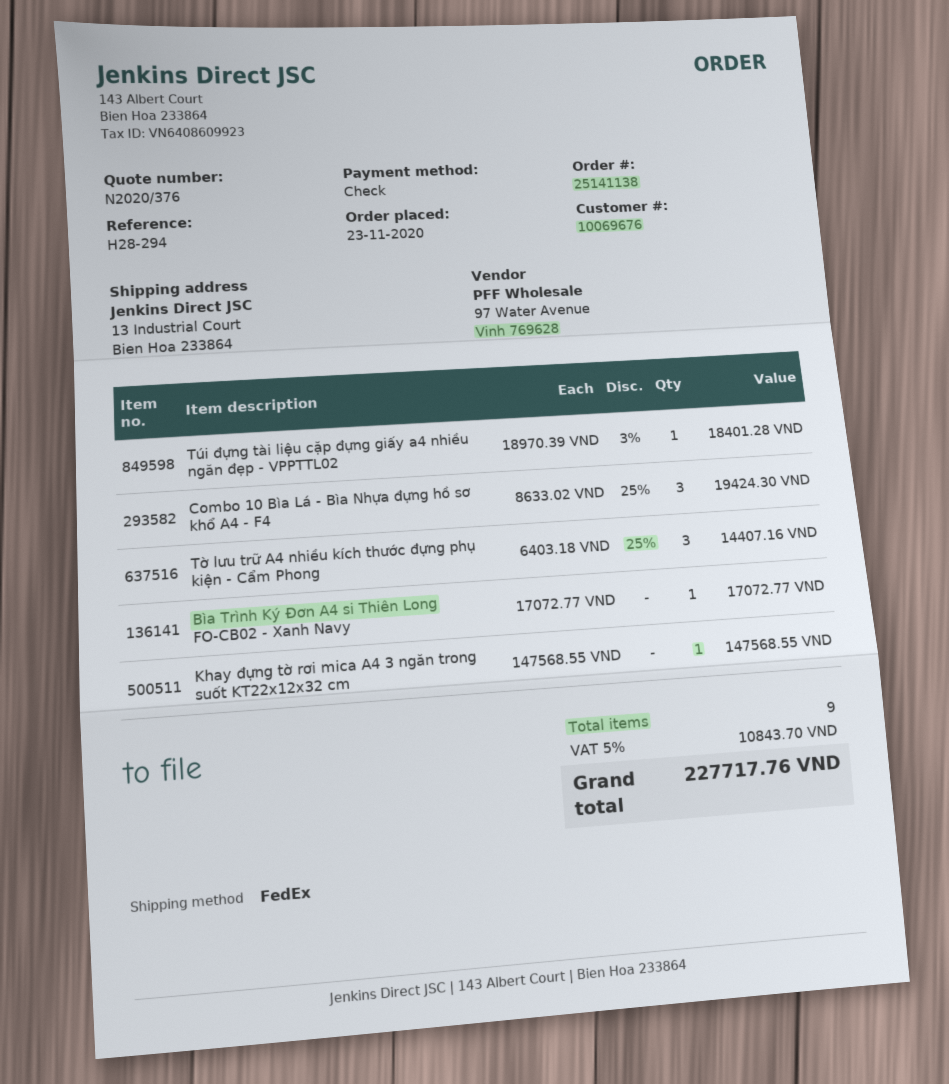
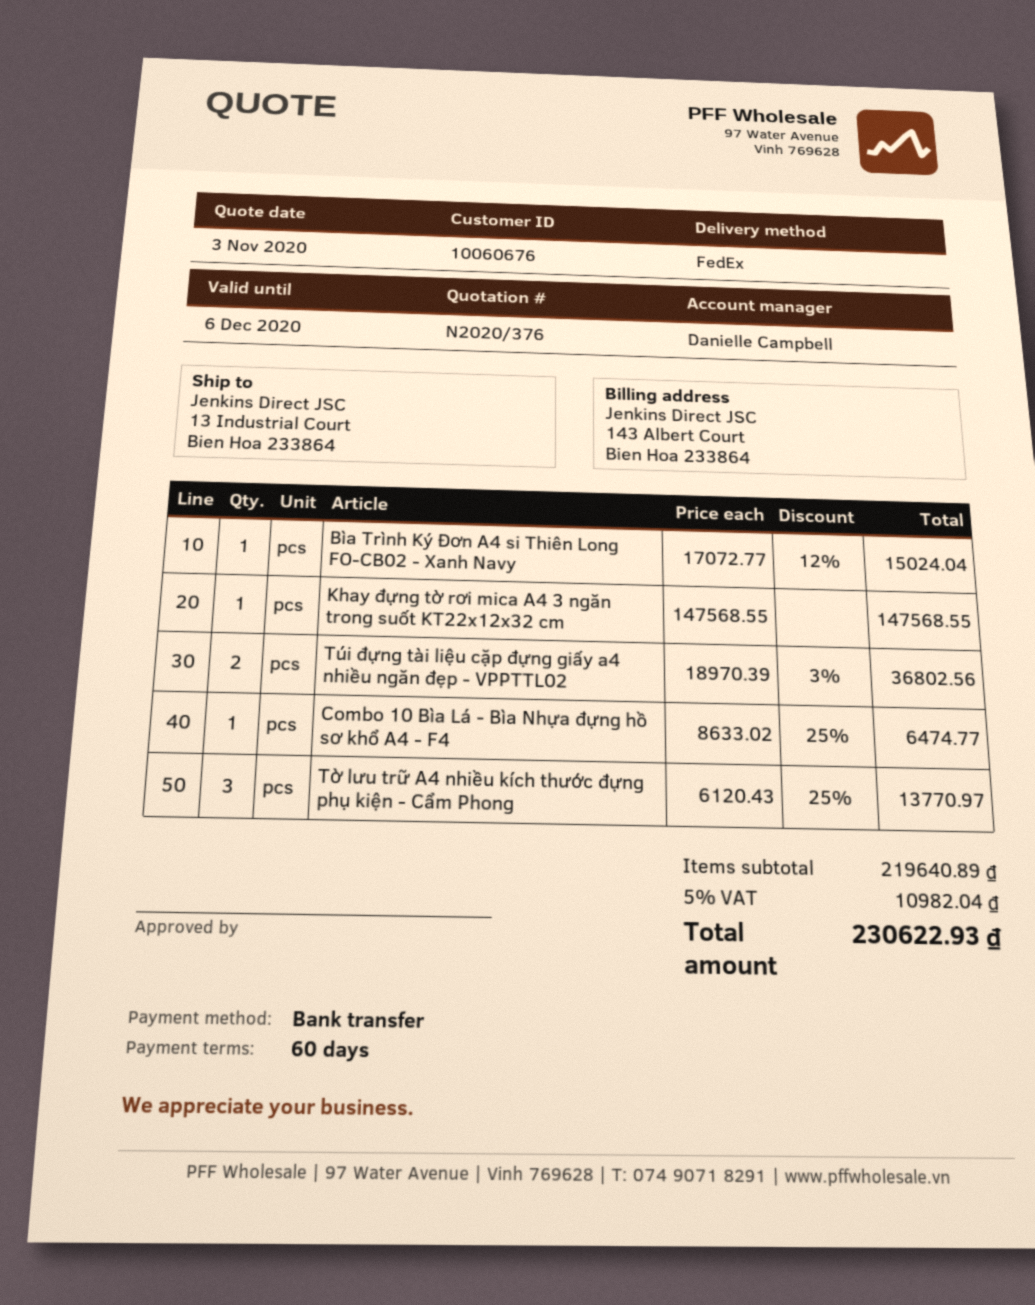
customer number: 10069676 -> 10060676
payment method: cheque -> bank transfer
Túi đựng tài liệu cặp đựng giấy a4 nhiều ngăn đẹp - VPPTTL02: 1 x 18970.39 - 3% = 18401.28 -> 2 x 18970.39 - 3% = 36802.56
Combo 10 Bìa Lá - Bìa Nhựa đựng hồ sơ khổ A4 - F4: 3 x 8633.02 - 25% = 19424.30 -> 1 x 8633.02 - 25% = 6474.77
Tờ lưu trữ A4 nhiều kích thước đựng phụ kiện - Cẩm Phong: 3 x 6403.18 - 25% = 14407.16 -> 3 x 6120.43 - 25% = 13770.97
Bìa Trình Ký Đơn A4 si Thiên Long FO-CB02 - Xanh Navy: 1 x 17072.77 = 17072.77 -> 1 x 17072.77 - 12% = 15024.04
tax: 5% = 10843.70 -> 5% = 10982.04
total: 227717.76 -> 230622.93

